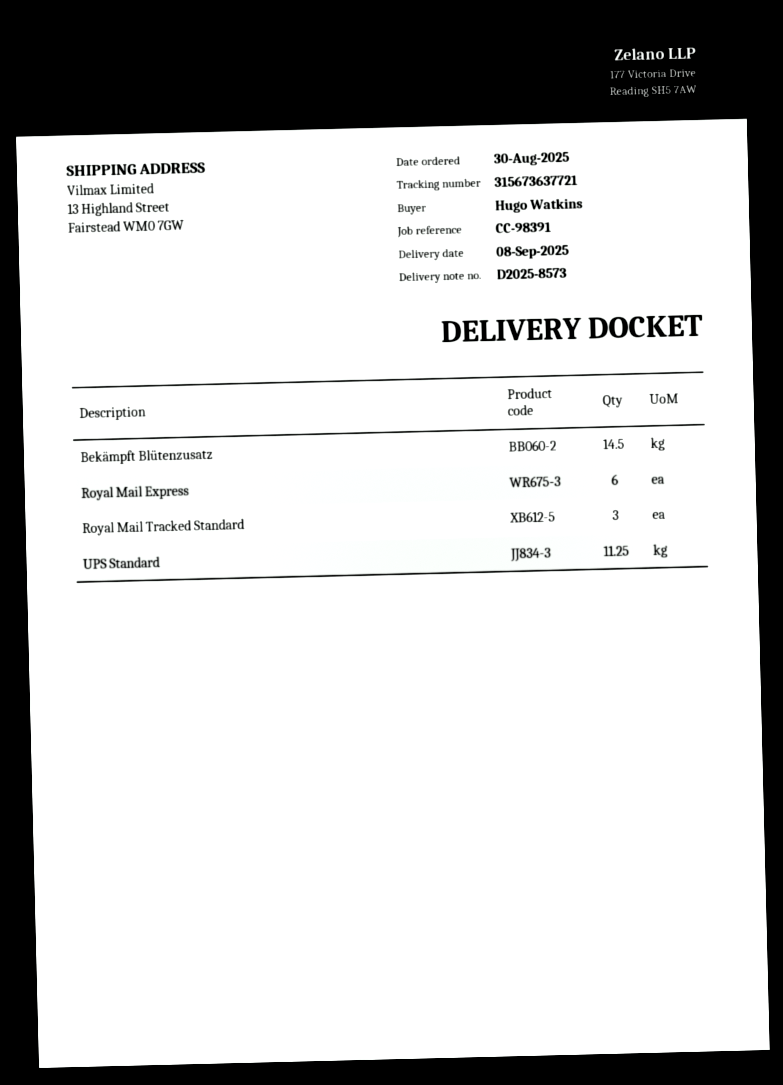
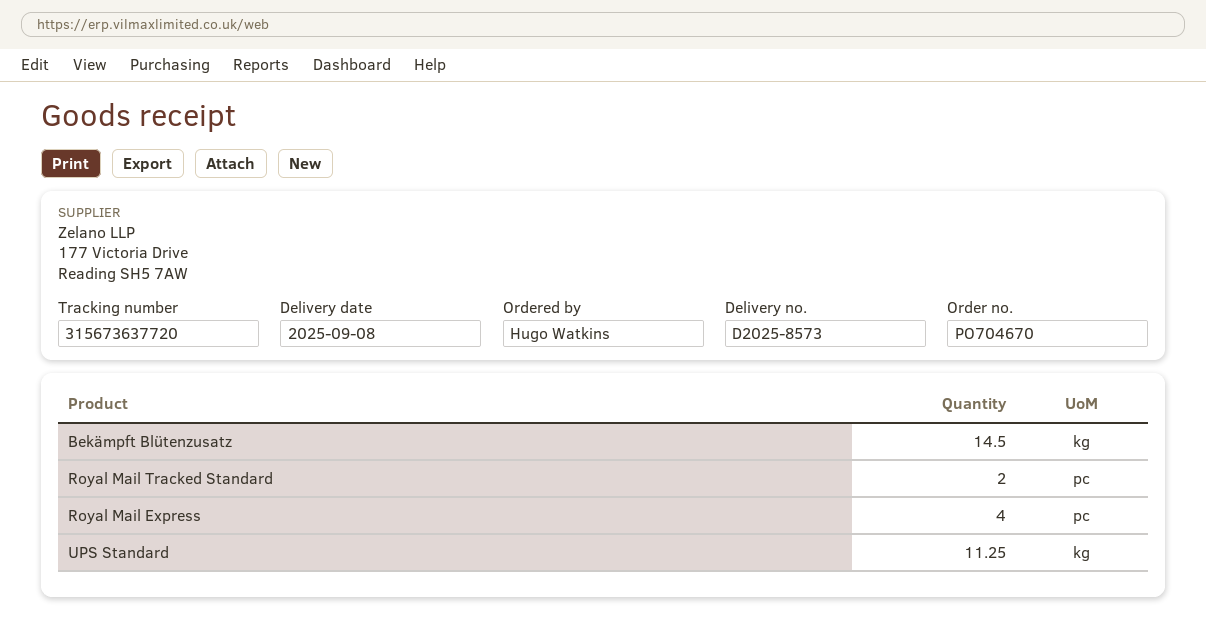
tracking number: 315673637721 -> 315673637720
Royal Mail Express: 6 -> 4
Royal Mail Tracked Standard: 3 -> 2

